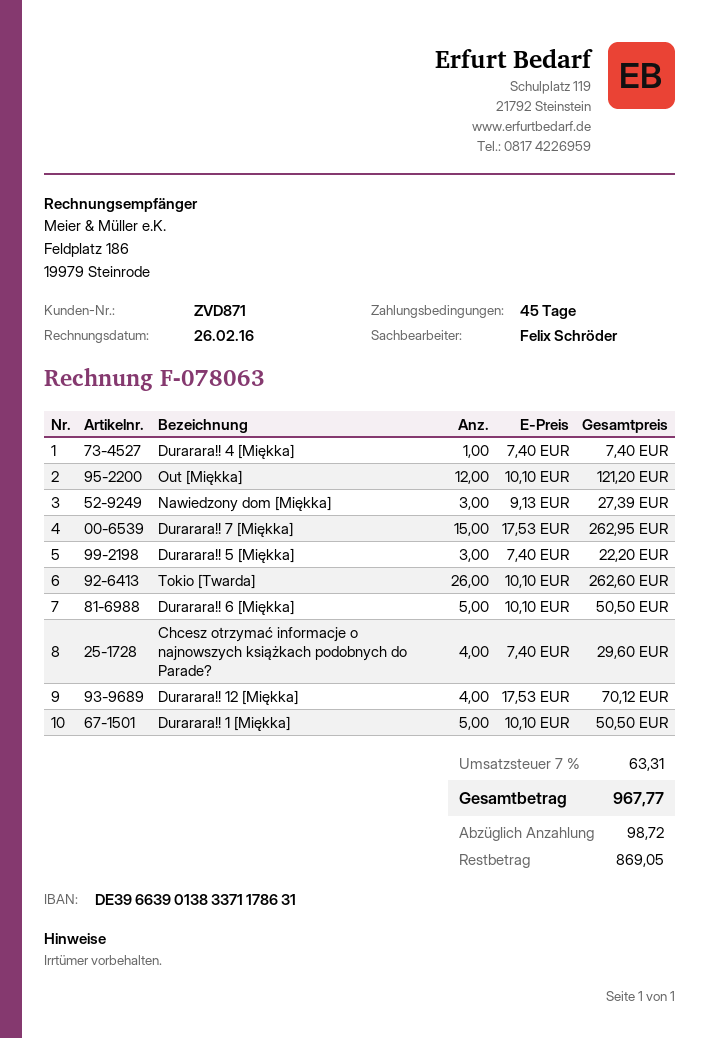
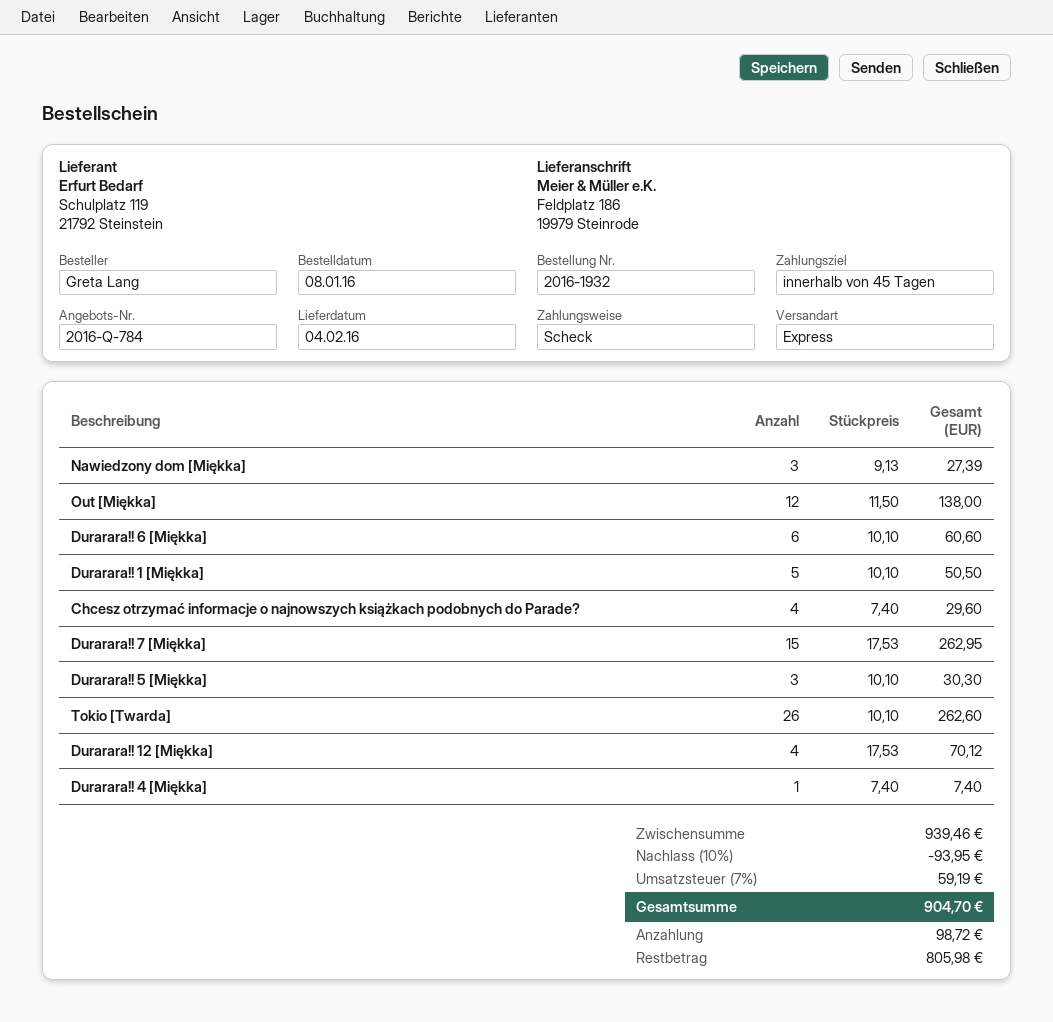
Out [Miękka]: 12 x 10.10 = 121.20 -> 12 x 11.50 = 138.00
Durarara!! 5 [Miękka]: 3 x 7.40 = 22.20 -> 3 x 10.10 = 30.30
Durarara!! 6 [Miękka]: 5 x 10.10 = 50.50 -> 6 x 10.10 = 60.60
discount: none -> 10% = 93.95
tax: 7% = 63.31 -> 7% = 59.19
total: 967.77 -> 904.70
balance: 869.05 -> 805.98

